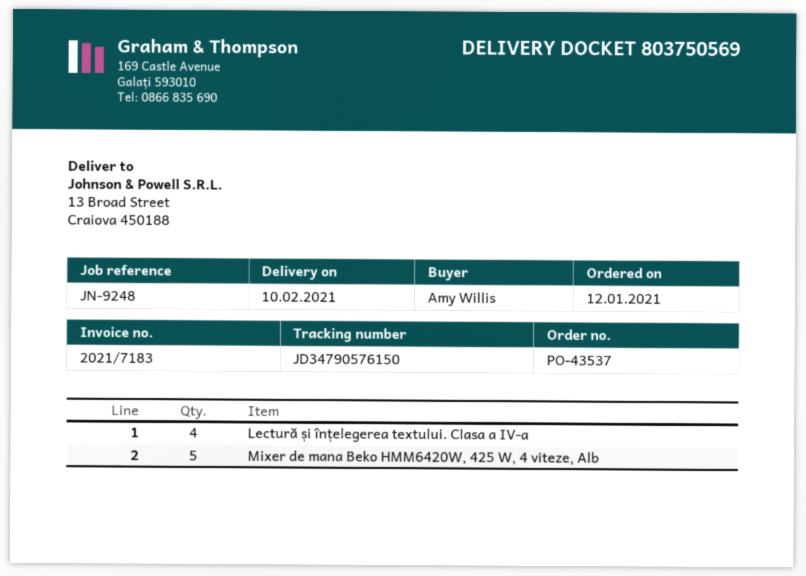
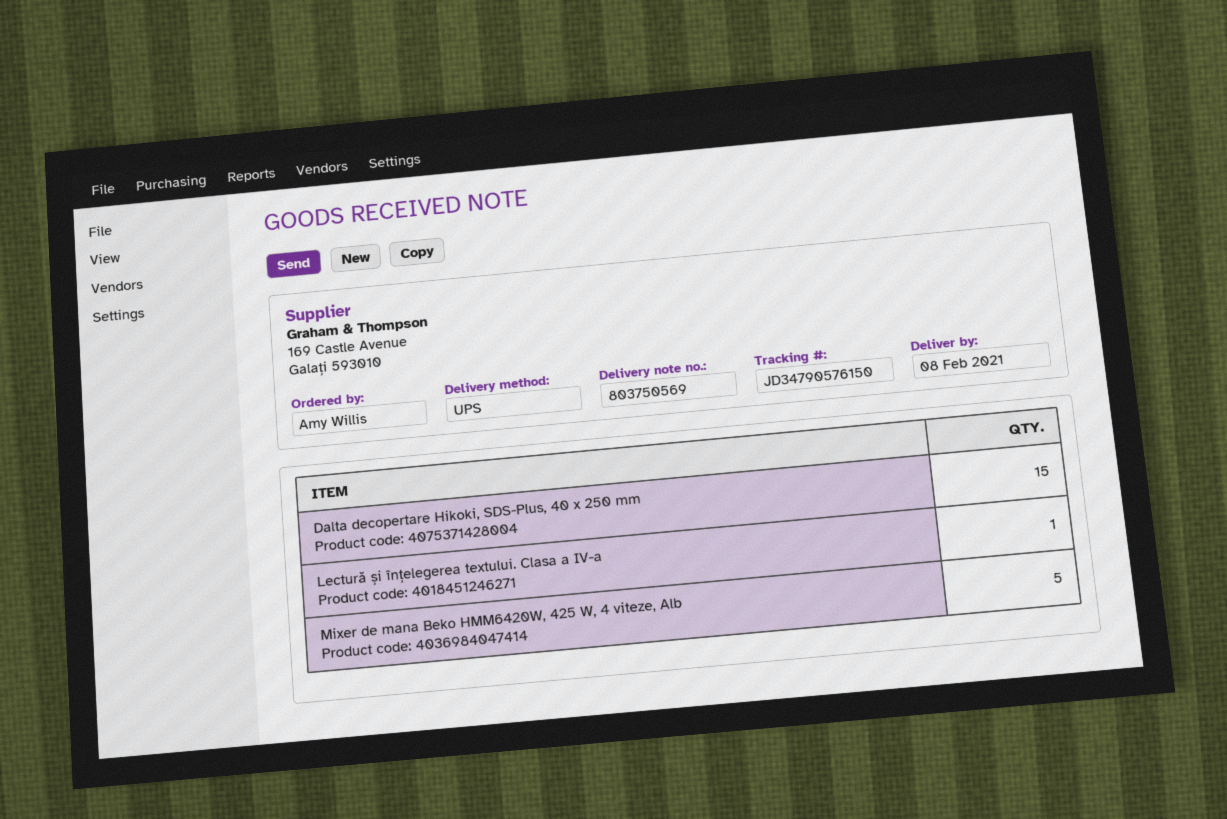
delivery date: 2021-02-10 -> 2021-02-08
Lectură și înțelegerea textului. Clasa a IV-a: 4 -> 1
Dalta decopertare Hikoki, SDS-Plus, 40 x 250 mm: none -> 15

